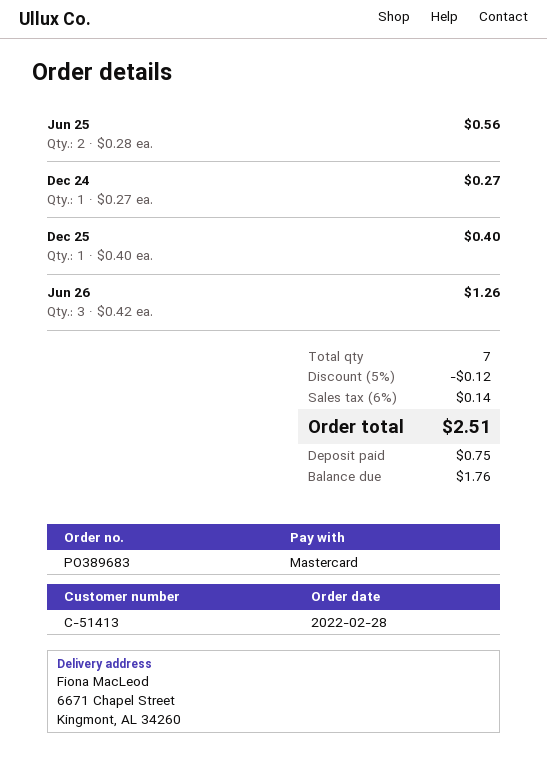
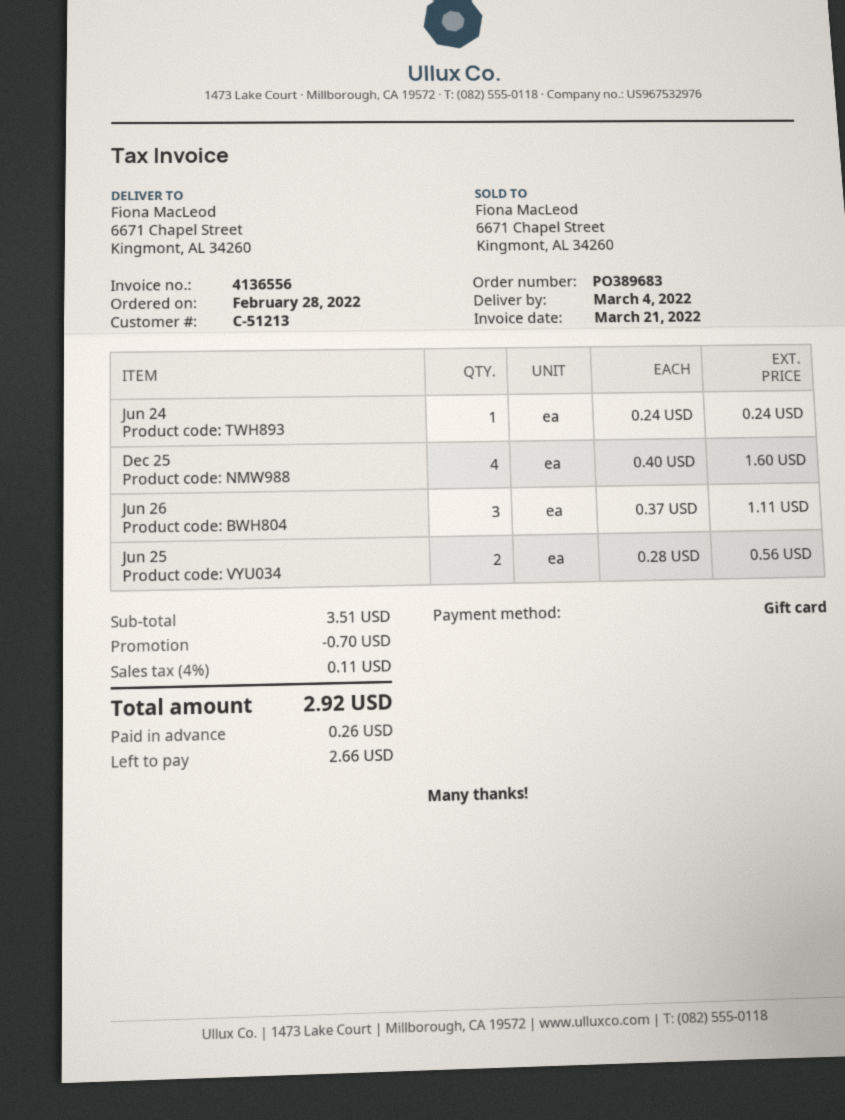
customer number: C-51413 -> C-51213
payment method: Mastercard -> gift card
Dec 24: 1 x 0.27 = 0.27 -> none
Dec 25: 1 x 0.40 = 0.40 -> 4 x 0.40 = 1.60
Jun 26: 3 x 0.42 = 1.26 -> 3 x 0.37 = 1.11
Jun 24: none -> 1 x 0.24 = 0.24
discount: 0.12 -> 0.70
tax: 6% = 0.14 -> 4% = 0.11
total: 2.51 -> 2.92
deposit: 0.75 -> 0.26
balance: 1.76 -> 2.66

